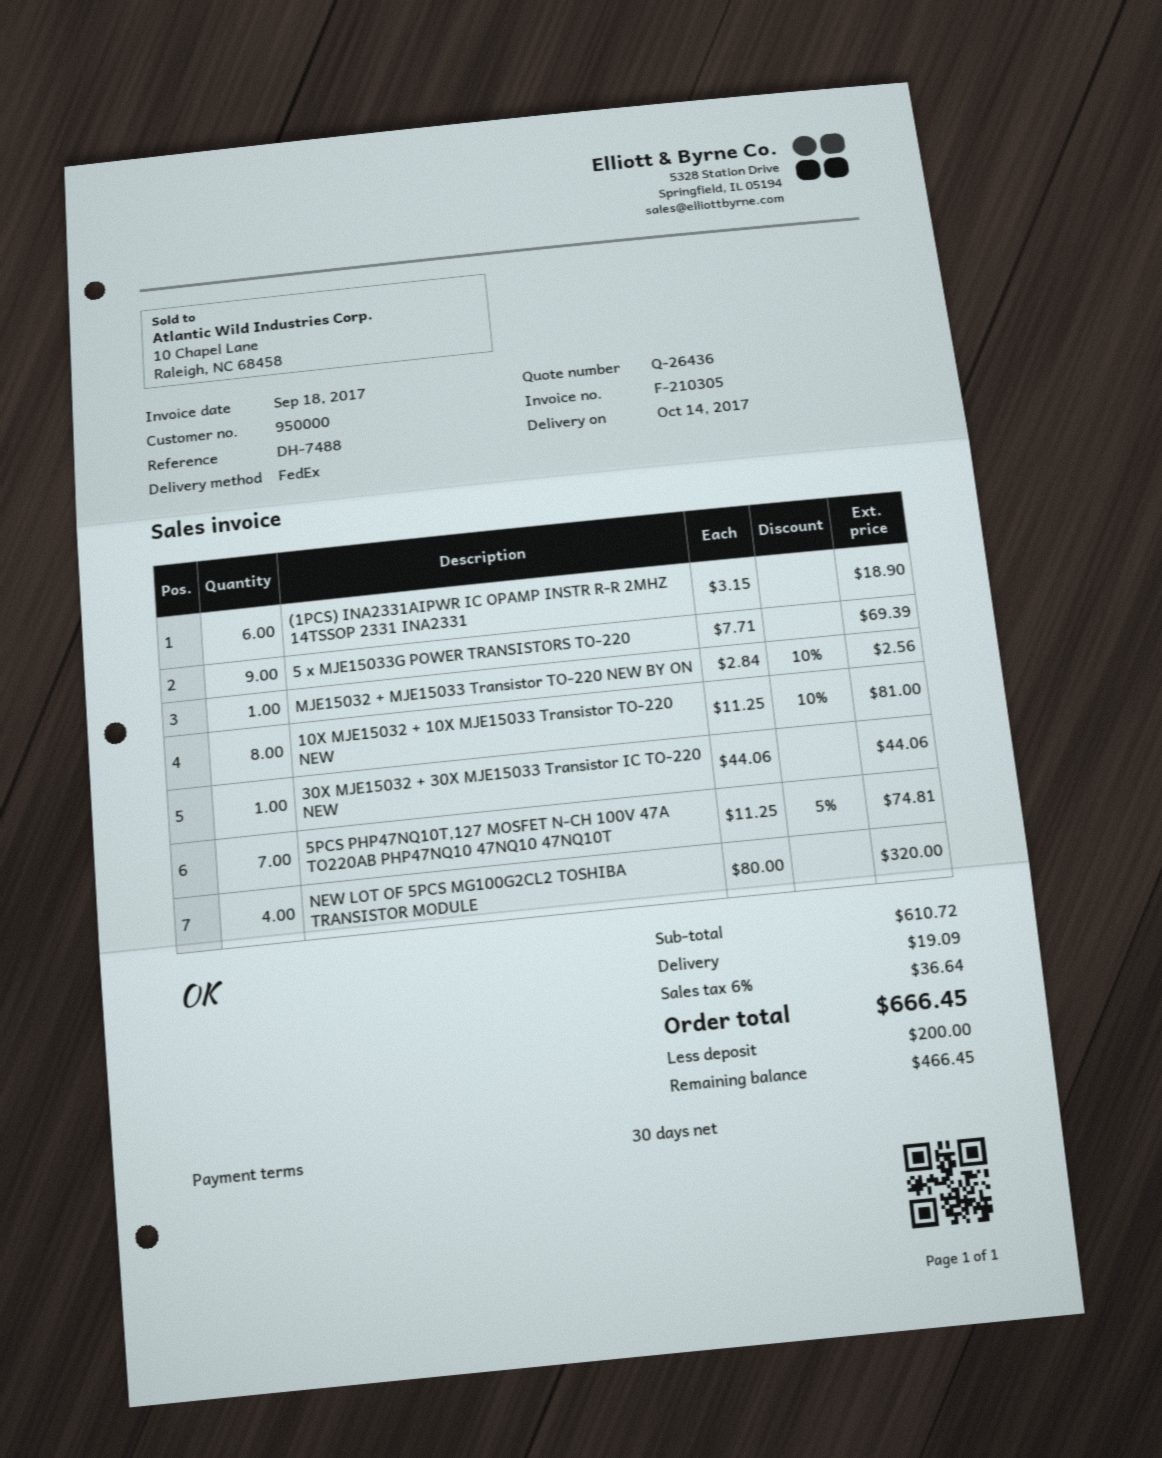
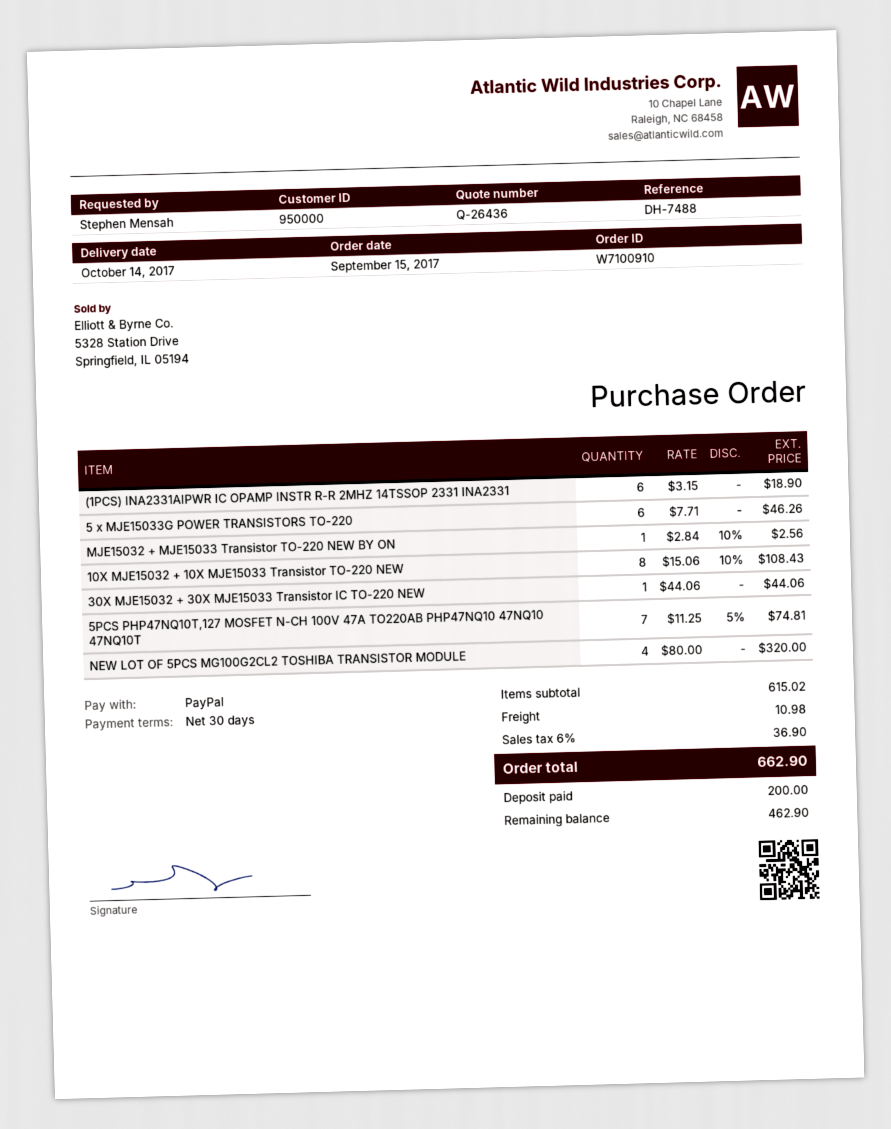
5 x MJE15033G POWER TRANSISTORS TO-220: 9 x 7.71 = 69.39 -> 6 x 7.71 = 46.26
10X MJE15032 + 10X MJE15033 Transistor TO-220 NEW: 8 x 11.25 - 10% = 81.00 -> 8 x 15.06 - 10% = 108.43
subtotal: 610.72 -> 615.02
shipping: 19.09 -> 10.98
tax: 6% = 36.64 -> 6% = 36.90
total: 666.45 -> 662.90
balance: 466.45 -> 462.90

